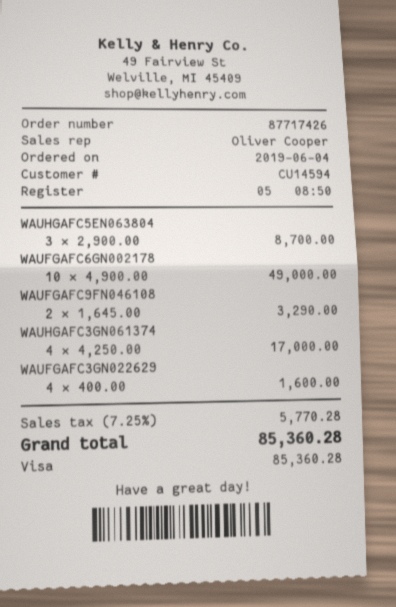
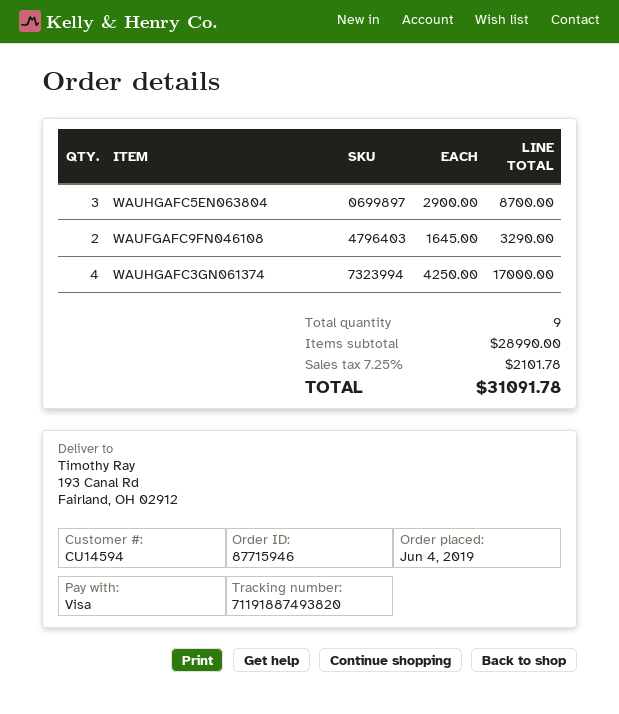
order number: 87717426 -> 87715946
WAUFGAFC6GN002178: 10 x 4900.00 = 49000.00 -> none
WAUFGAFC3GN022629: 4 x 400.00 = 1600.00 -> none
tax: 7.25% = 5770.28 -> 7.25% = 2101.78
total: 85360.28 -> 31091.78

